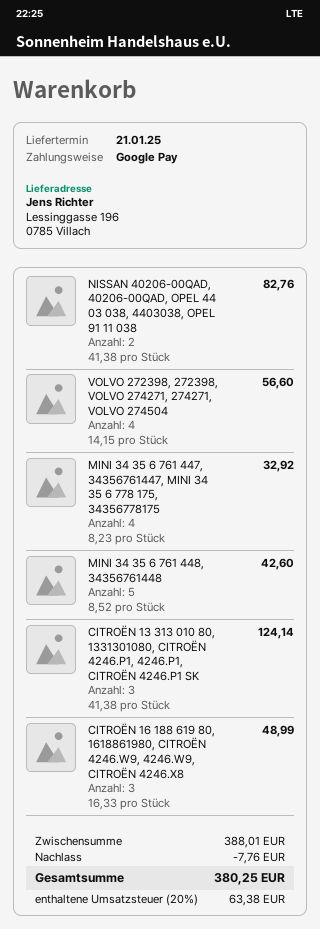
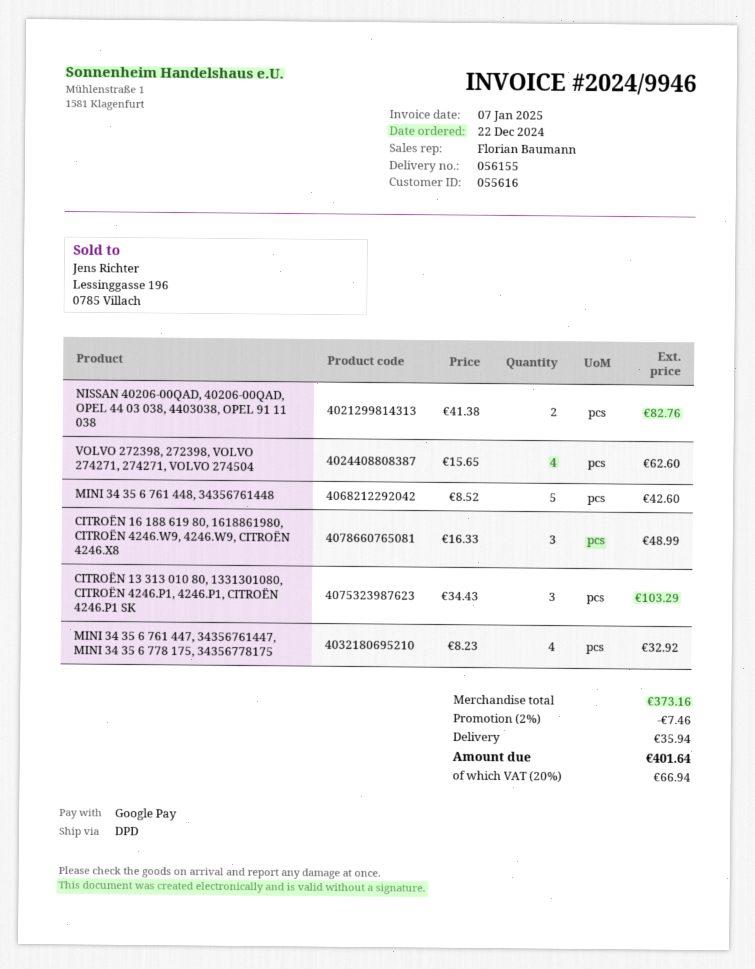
VOLVO 272398, 272398, VOLVO 274271, 274271, VOLVO 274504: 4 x 14.15 = 56.60 -> 4 x 15.65 = 62.60
CITROËN 13 313 010 80, 1331301080, CITROËN 4246.P1, 4246.P1, CITROËN 4246.P1 SK: 3 x 41.38 = 124.14 -> 3 x 34.43 = 103.29
subtotal: 388.01 -> 373.16
discount: 7.76 -> 7.46
shipping: none -> 35.94
tax: 20% = 63.38 -> 20% = 66.94
total: 380.25 -> 401.64

